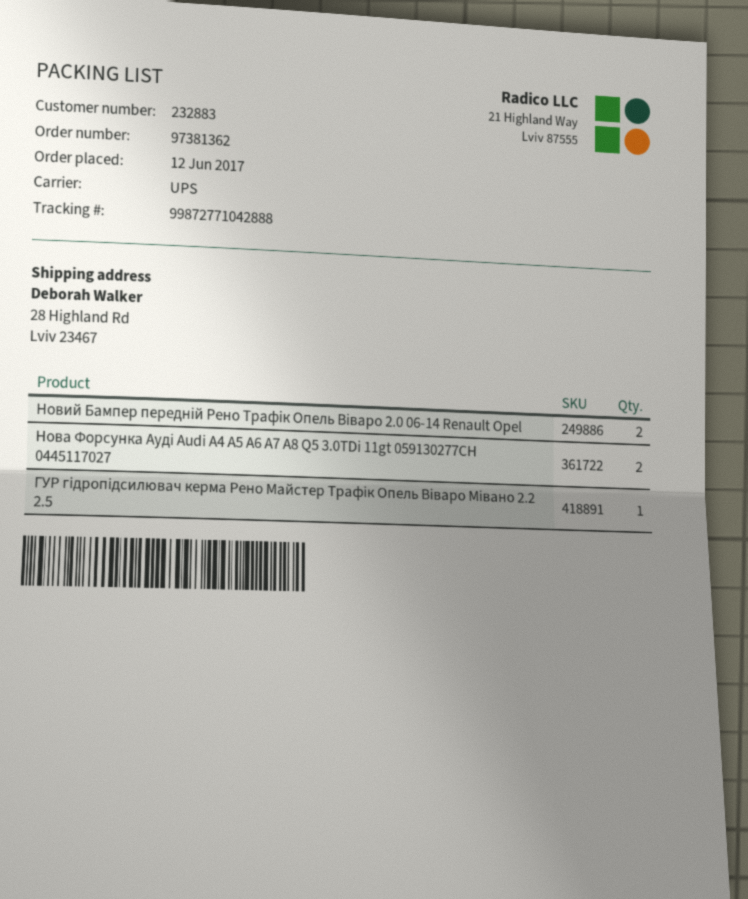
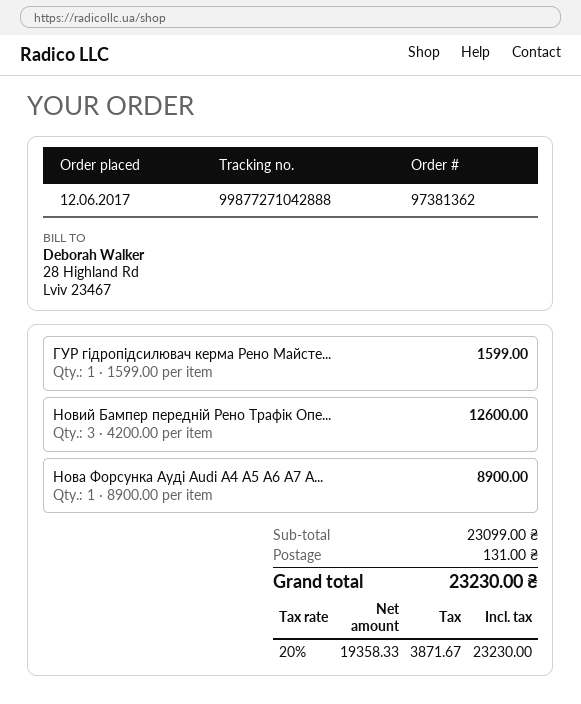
tracking number: 99872771042888 -> 99877271042888
Новий Бампер передній Рено Трафік Опель Віваро 2.0 06-14 Renault Opel: 2 -> 3
Нова Форсунка Ауді Audi A4 A5 A6 A7 A8 Q5 3.0TDi 11gt 059130277CH 0445117027: 2 -> 1

